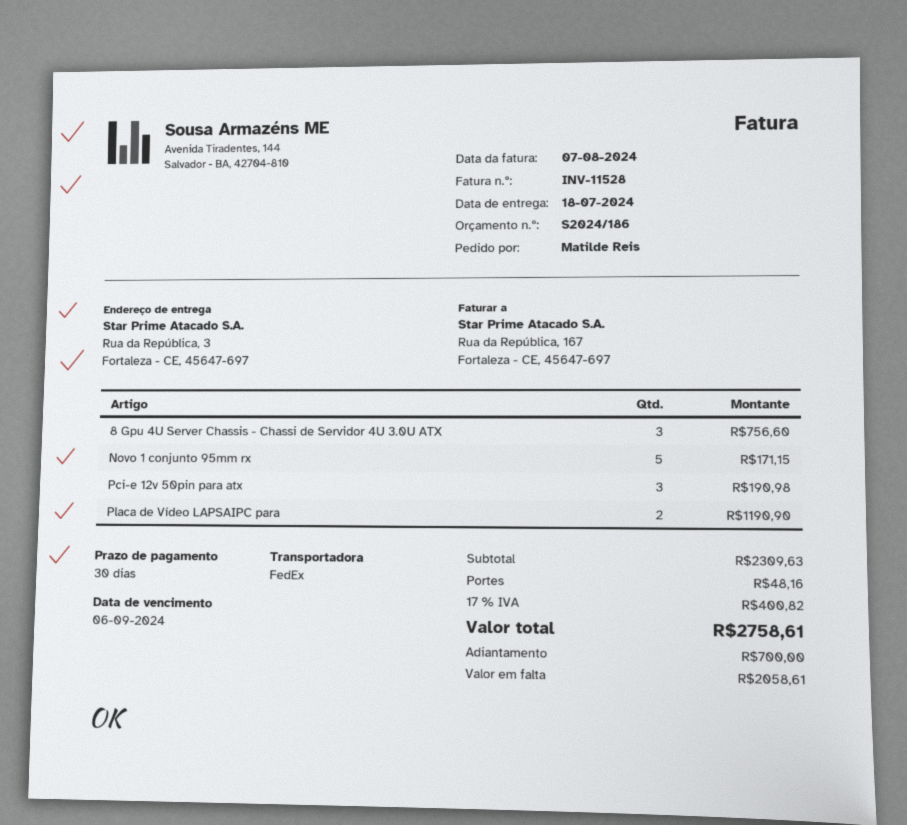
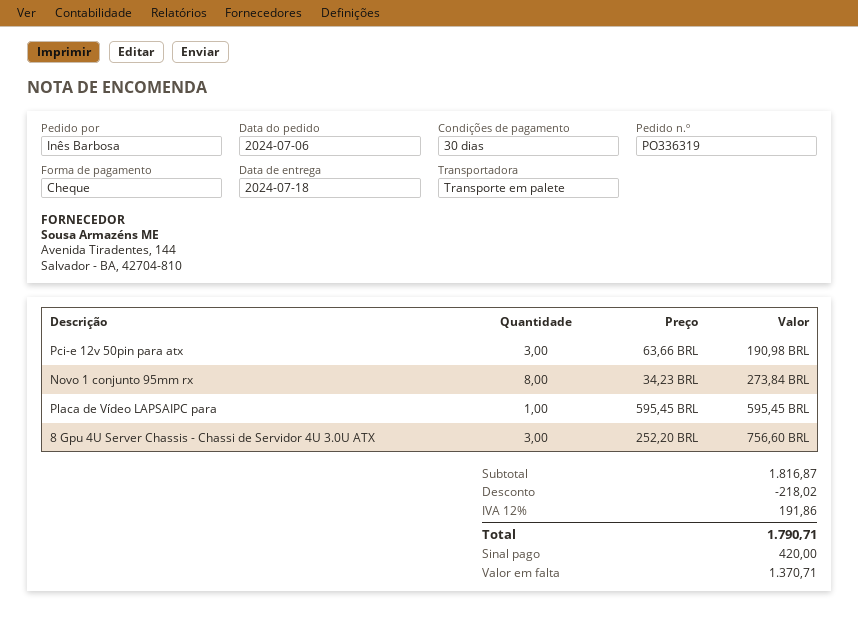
ordered by: Matilde Reis -> Inês Barbosa
shipping method: FedEx -> pallet freight
Novo 1 conjunto 95mm rx: 5 for 171.15 -> 8 for 273.84
Placa de Vídeo LAPSAIPC para: 2 for 1190.90 -> 1 for 595.45
subtotal: 2309.63 -> 1816.87
discount: none -> 218.02
shipping: 48.16 -> none
tax: 17% = 400.82 -> 12% = 191.86
total: 2758.61 -> 1790.71
deposit: 700.00 -> 420.00
balance: 2058.61 -> 1370.71

